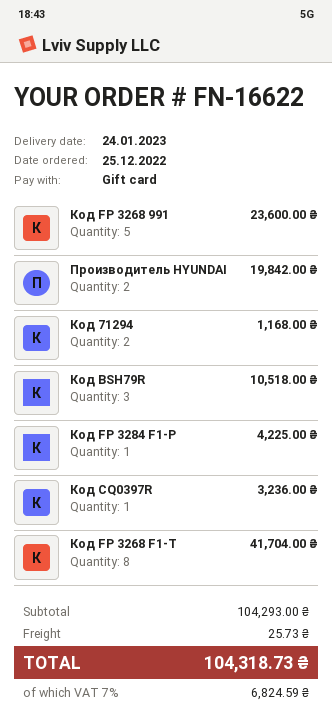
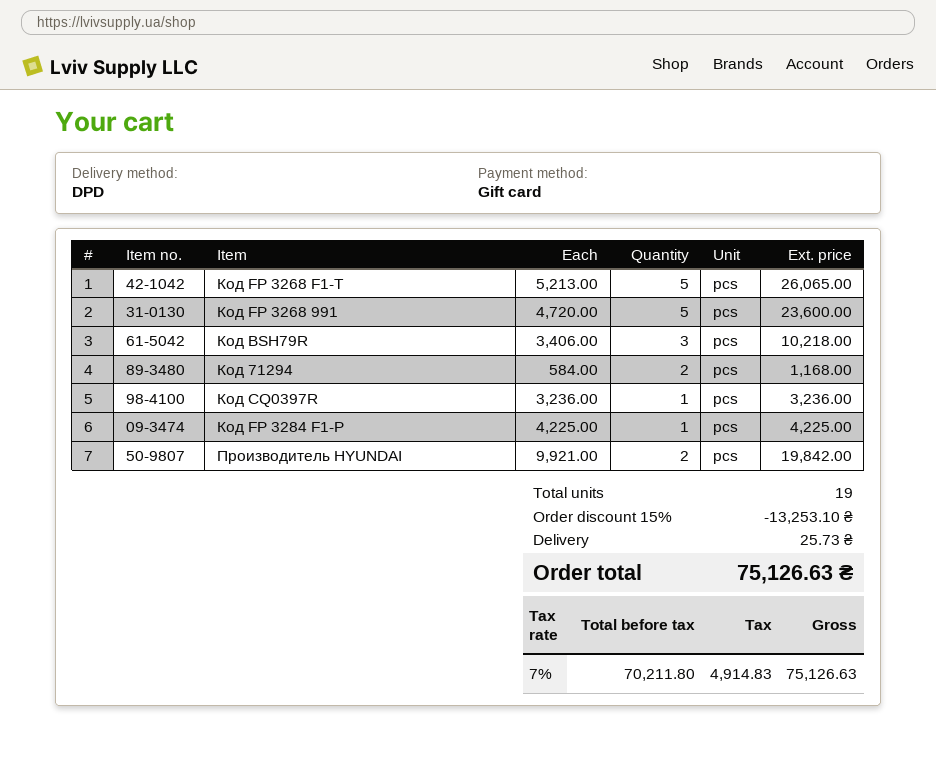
Код BSH79R: 3 for 10518.00 -> 3 for 10218.00
Код FP 3268 F1-T: 8 for 41704.00 -> 5 for 26065.00
discount: none -> 15% = 13253.10
tax: 7% = 6824.59 -> 7% = 4914.83
total: 104318.73 -> 75126.63

